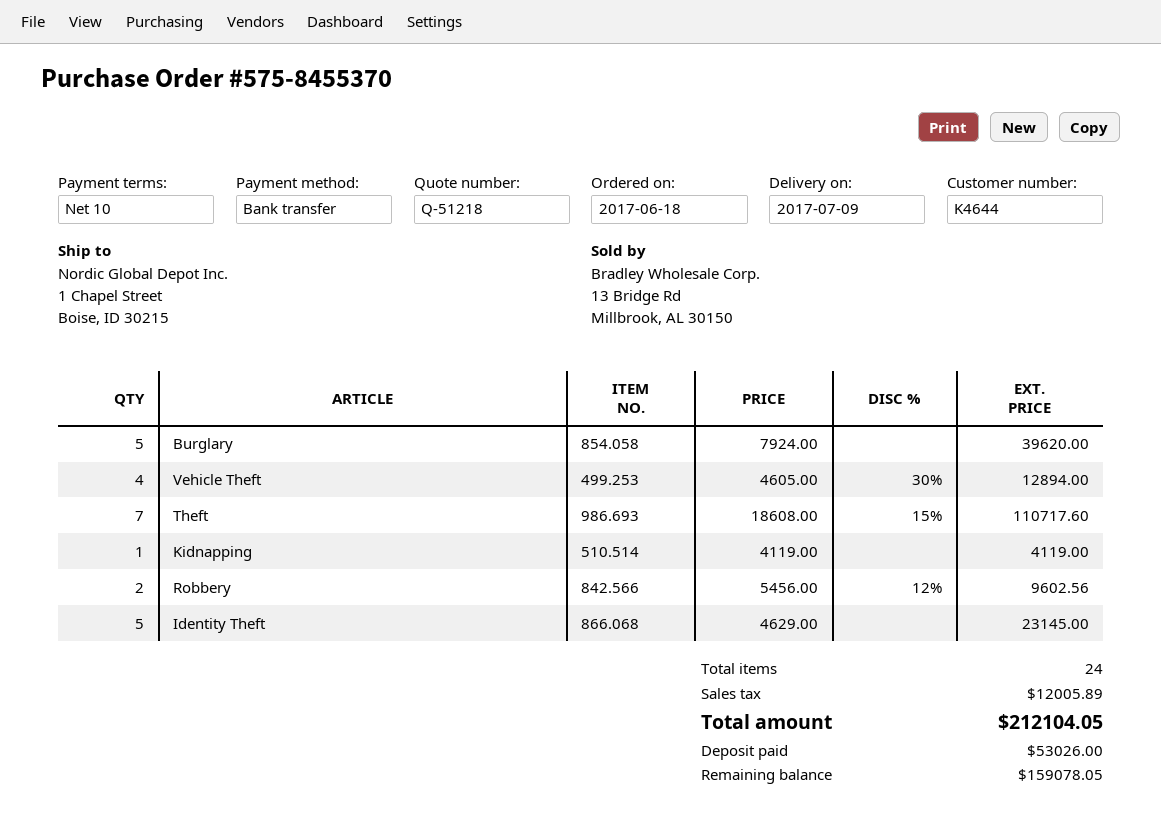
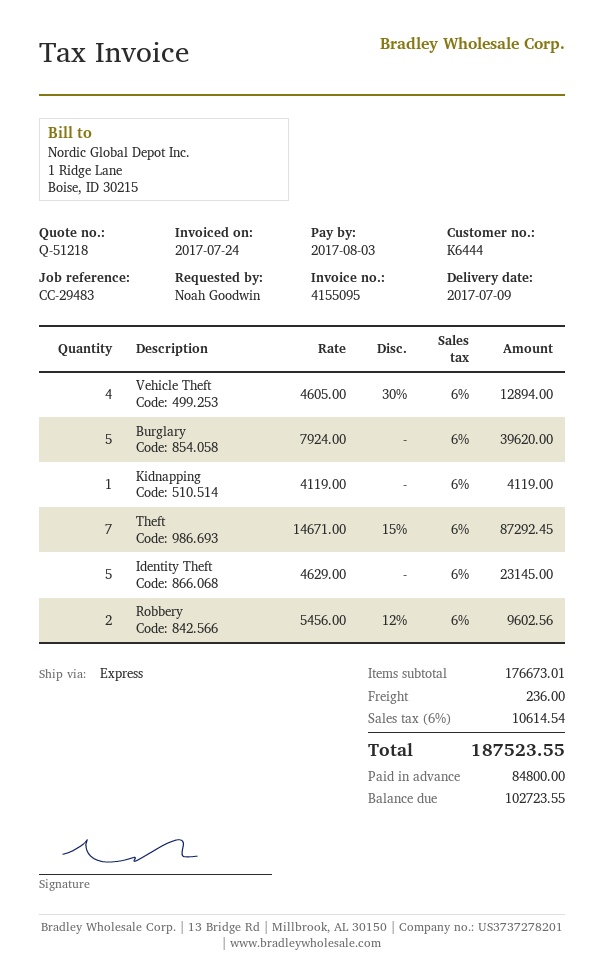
customer number: K4644 -> K6444
Theft: 7 x 18608.00 - 15% = 110717.60 -> 7 x 14671.00 - 15% = 87292.45
shipping: none -> 236.00
tax: 12005.89 -> 10614.54
total: 212104.05 -> 187523.55
deposit: 53026.00 -> 84800.00
balance: 159078.05 -> 102723.55

